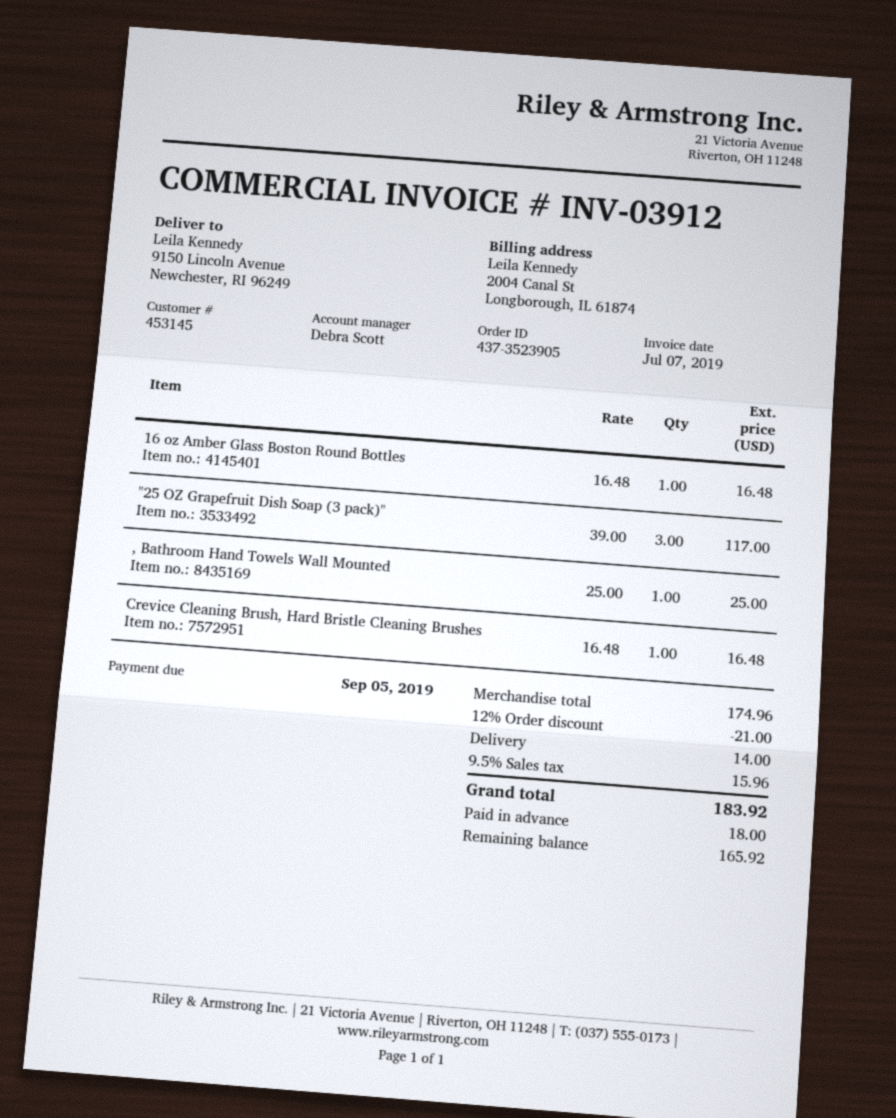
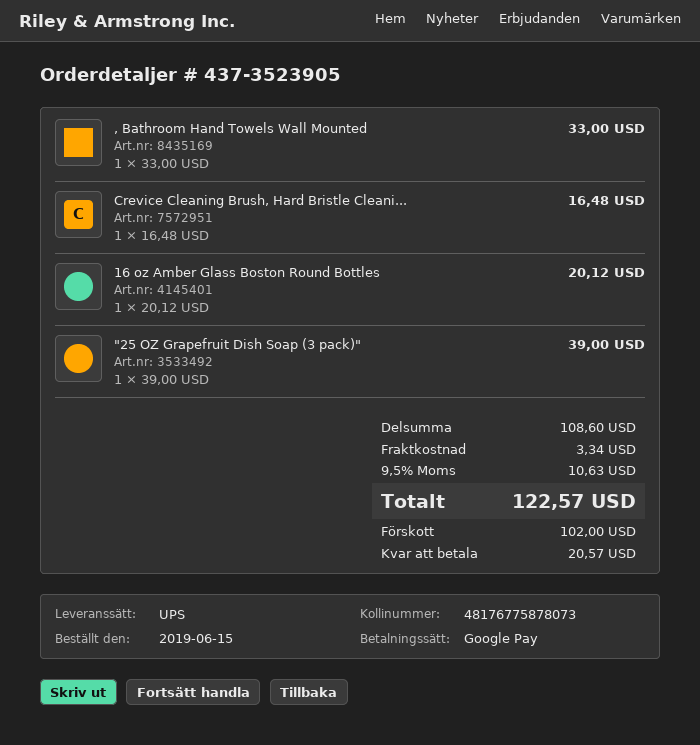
16 oz Amber Glass Boston Round Bottles: 1 x 16.48 = 16.48 -> 1 x 20.12 = 20.12
"25 OZ Grapefruit Dish Soap (3 pack)": 3 x 39.00 = 117.00 -> 1 x 39.00 = 39.00
, Bathroom Hand Towels Wall Mounted: 1 x 25.00 = 25.00 -> 1 x 33.00 = 33.00
subtotal: 174.96 -> 108.60
discount: 12% = 21.00 -> none
shipping: 14.00 -> 3.34
tax: 9.5% = 15.96 -> 9.5% = 10.63
total: 183.92 -> 122.57
deposit: 18.00 -> 102.00
balance: 165.92 -> 20.57

